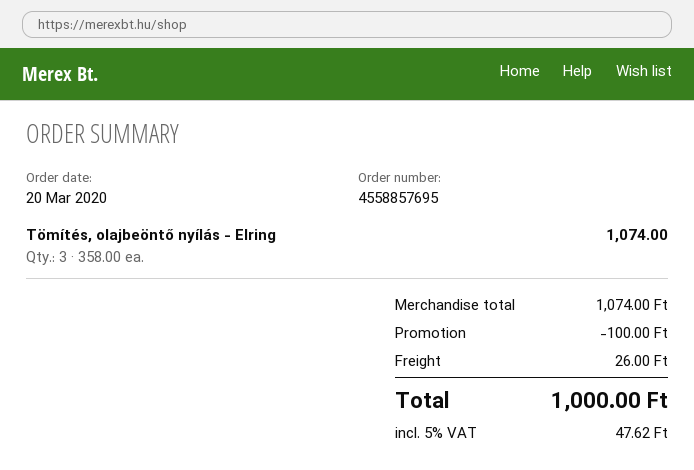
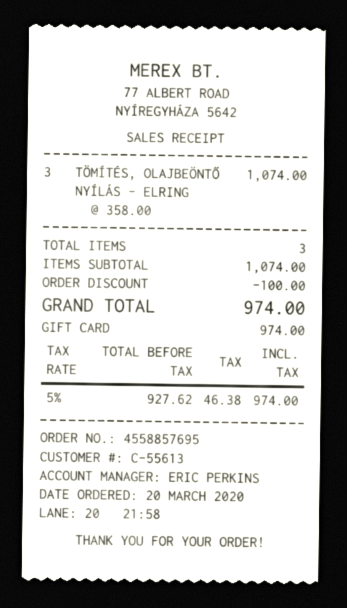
shipping: 26.00 -> none
tax: 5% = 47.62 -> 5% = 46.38
total: 1000.00 -> 974.00

